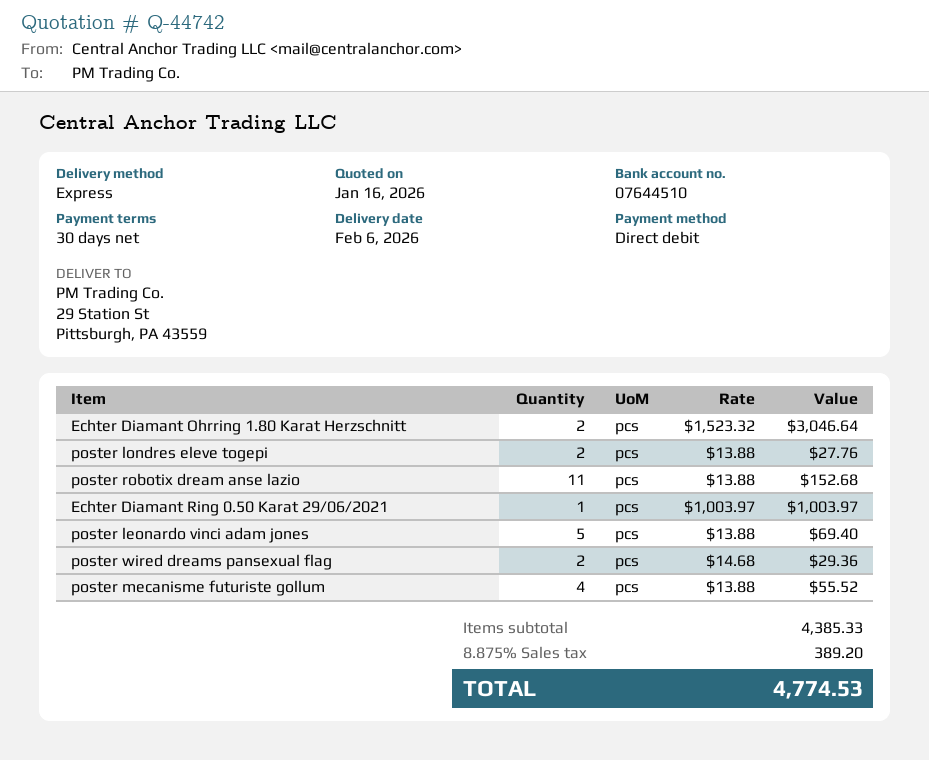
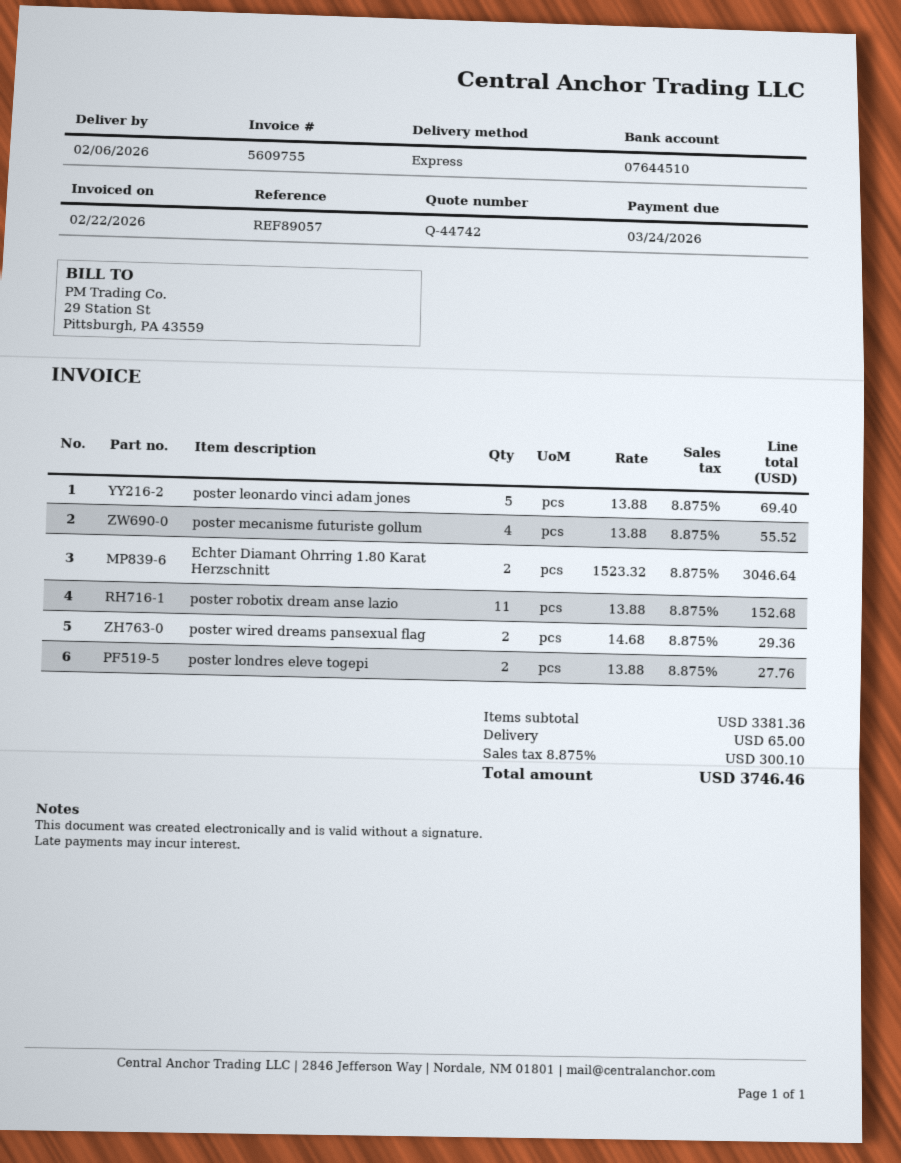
Echter Diamant Ring 0.50 Karat 29/06/2021: 1 x 1003.97 = 1003.97 -> none
subtotal: 4385.33 -> 3381.36
shipping: none -> 65.00
tax: 8.875% = 389.20 -> 8.875% = 300.10
total: 4774.53 -> 3746.46

